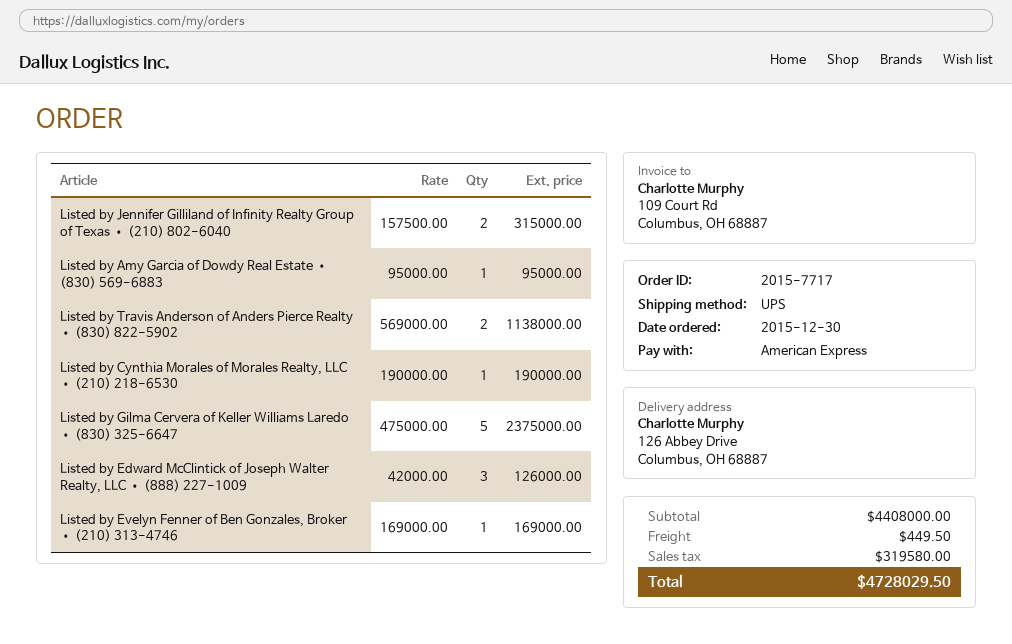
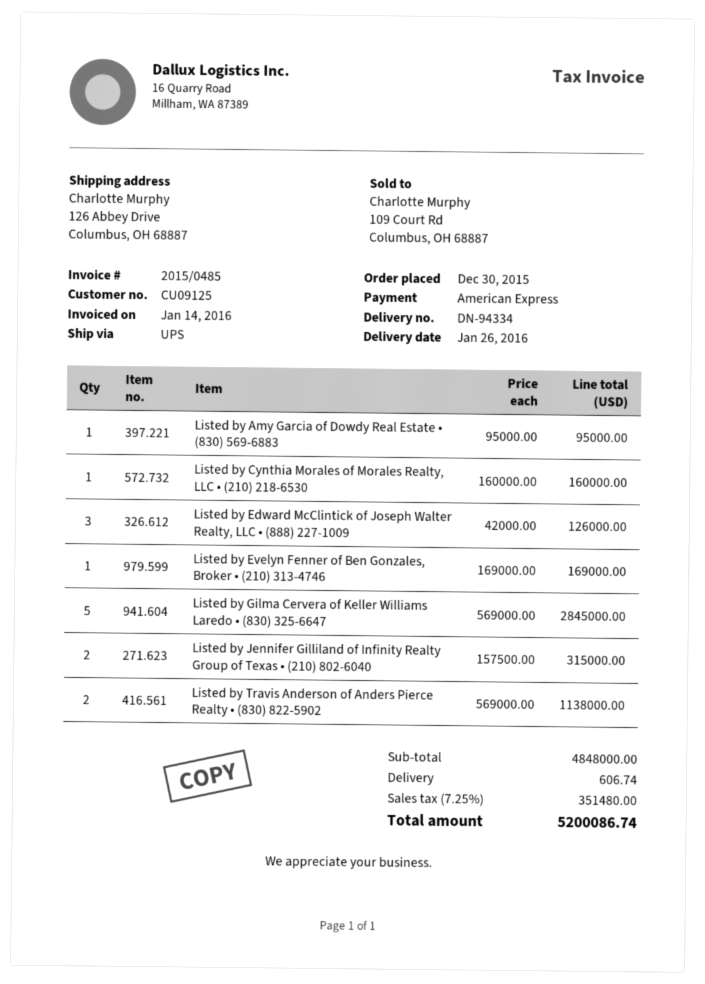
Listed by Cynthia Morales of Morales Realty, LLC • (210) 218-6530: 1 x 190000.00 = 190000.00 -> 1 x 160000.00 = 160000.00
Listed by Gilma Cervera of Keller Williams Laredo • (830) 325-6647: 5 x 475000.00 = 2375000.00 -> 5 x 569000.00 = 2845000.00
subtotal: 4408000.00 -> 4848000.00
shipping: 449.50 -> 606.74
tax: 319580.00 -> 351480.00
total: 4728029.50 -> 5200086.74

